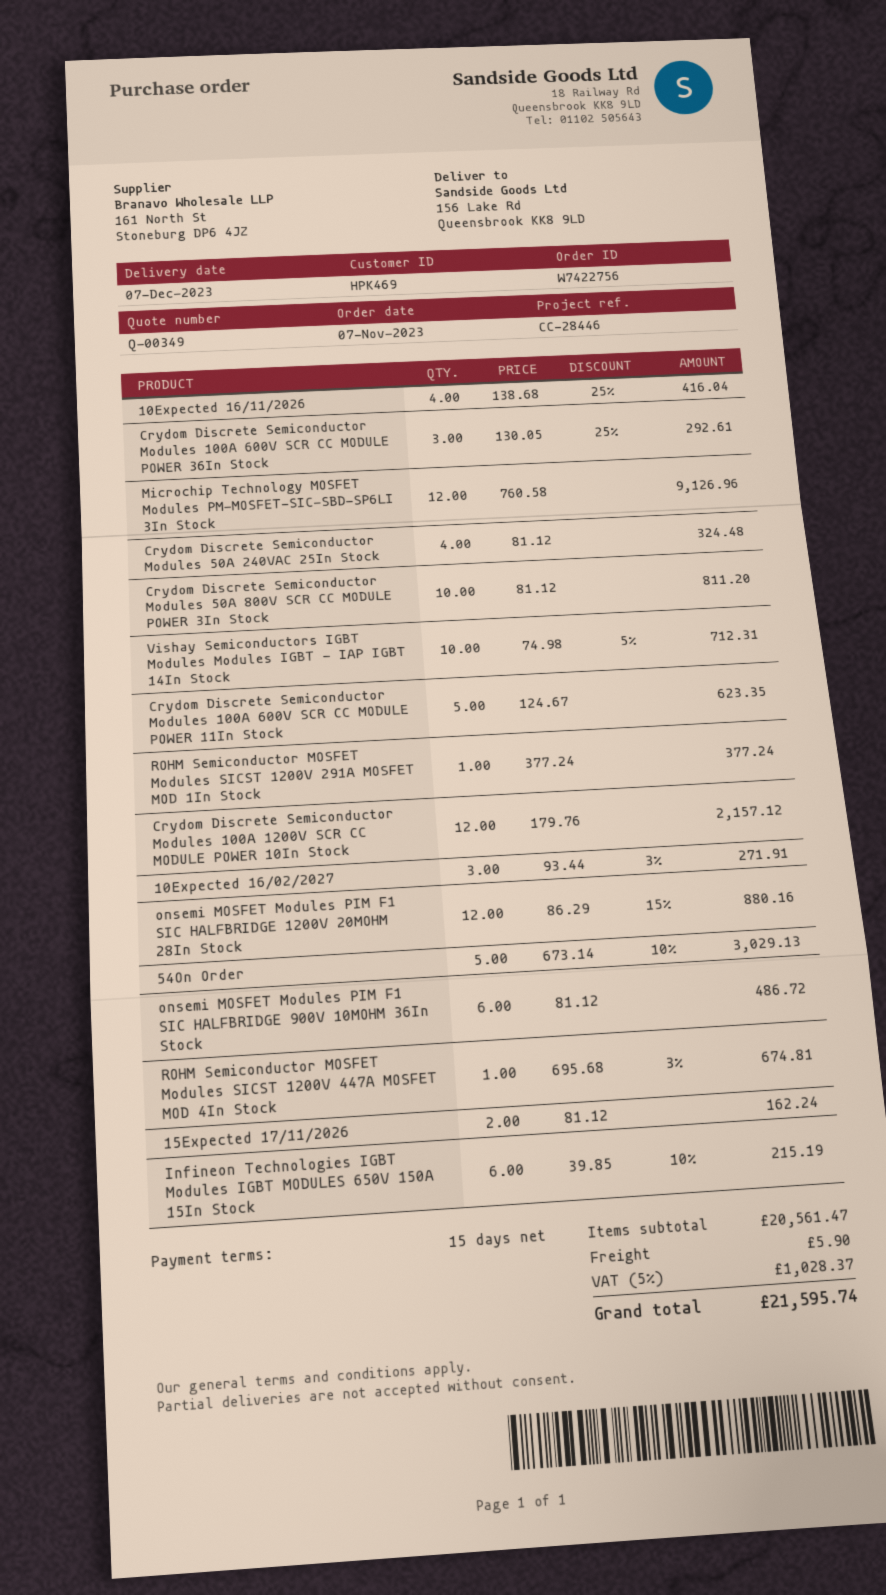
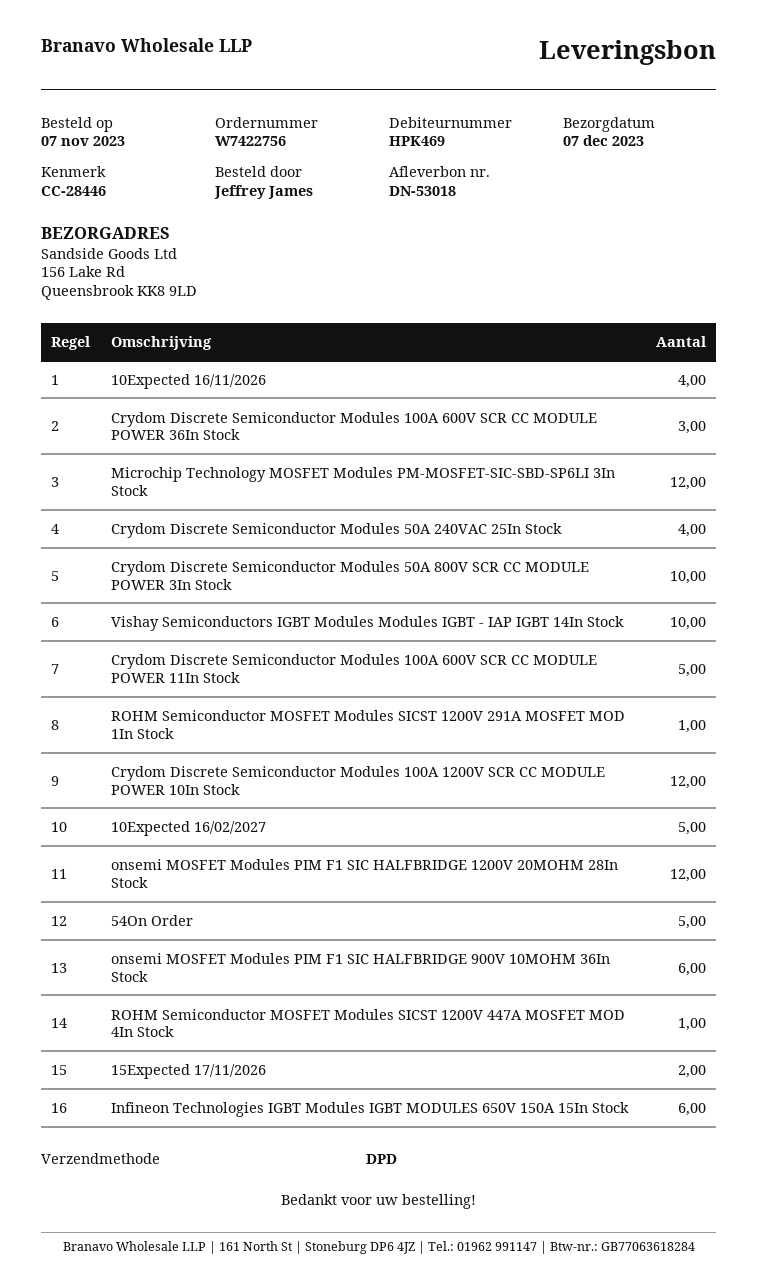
10Expected 16/02/2027: 3 -> 5

